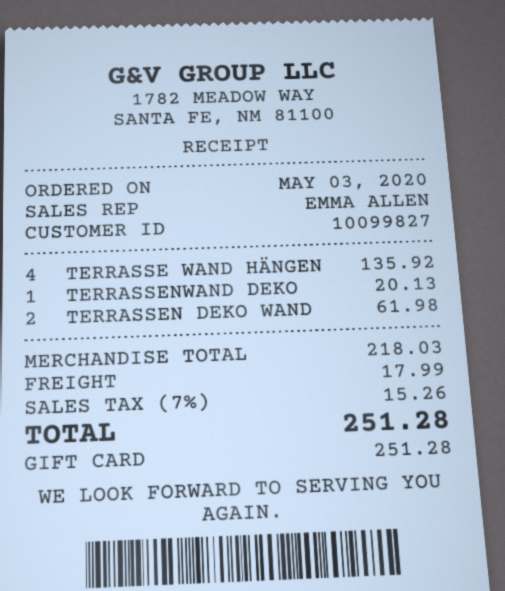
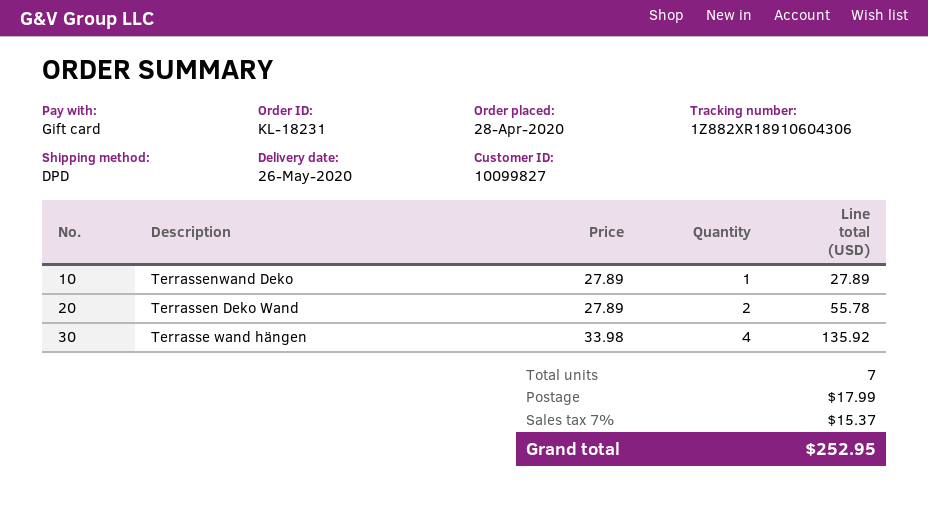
order date: 2020-05-03 -> 2020-04-28
TERRASSENWAND DEKO: 1 for 20.13 -> 1 for 27.89
TERRASSEN DEKO WAND: 2 for 61.98 -> 2 for 55.78
tax: 7% = 15.26 -> 7% = 15.37
total: 251.28 -> 252.95

